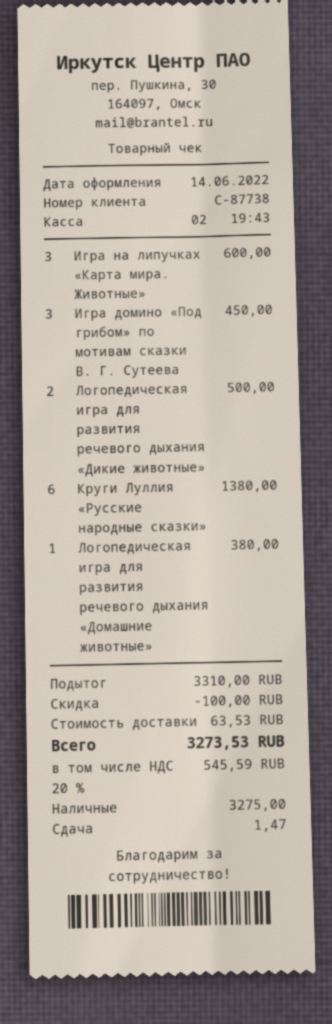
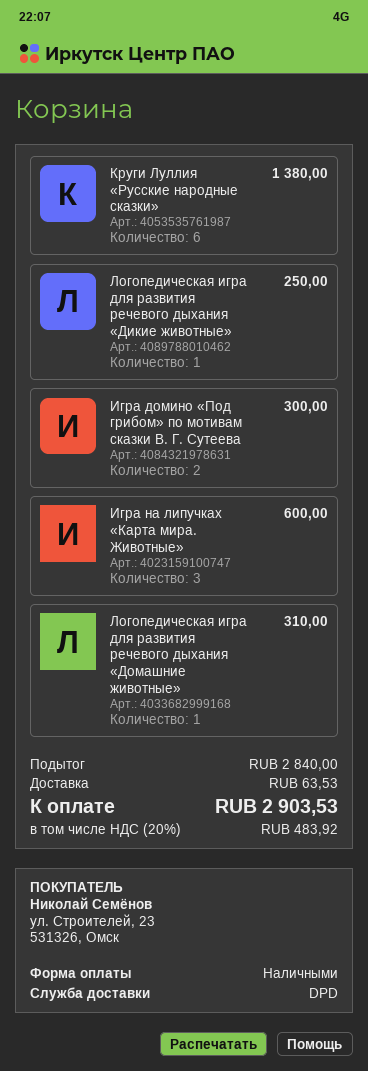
Игра домино «Под грибом» по мотивам сказки В. Г. Сутеева: 3 for 450.00 -> 2 for 300.00
Логопедическая игра для развития речевого дыхания «Дикие животные»: 2 for 500.00 -> 1 for 250.00
Логопедическая игра для развития речевого дыхания «Домашние животные»: 1 for 380.00 -> 1 for 310.00
subtotal: 3310.00 -> 2840.00
discount: 100.00 -> none
tax: 20% = 545.59 -> 20% = 483.92
total: 3273.53 -> 2903.53

